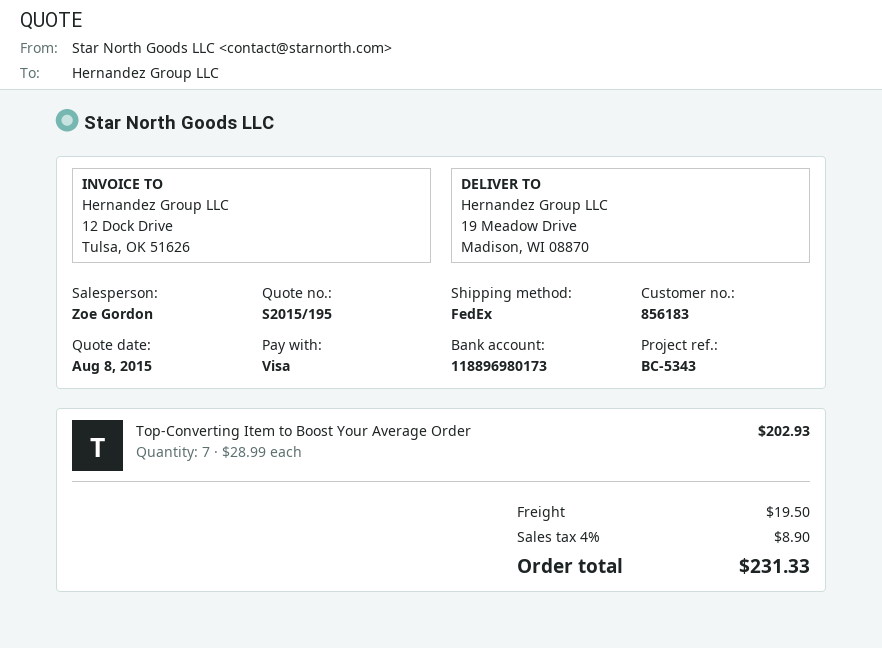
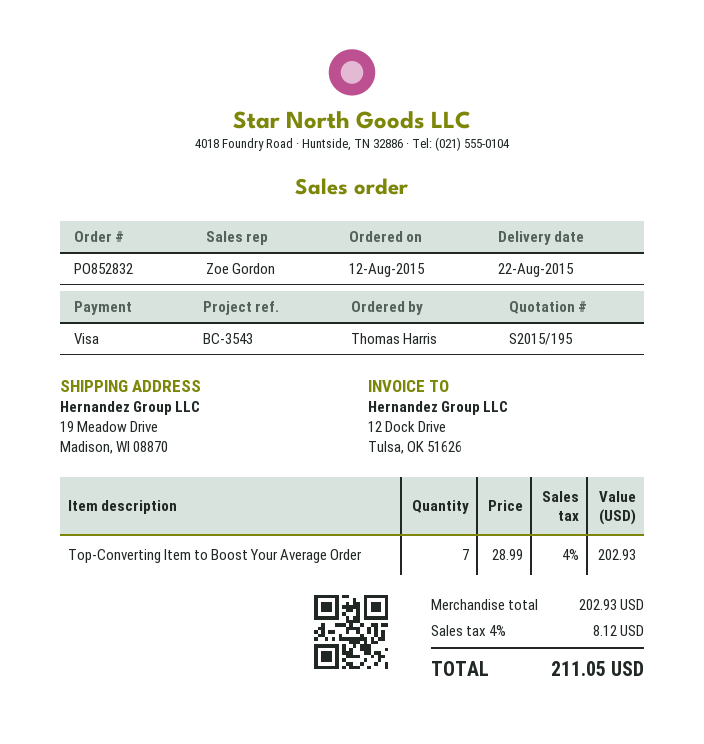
reference: BC-5343 -> BC-3543
shipping: 19.50 -> none
tax: 4% = 8.90 -> 4% = 8.12
total: 231.33 -> 211.05

